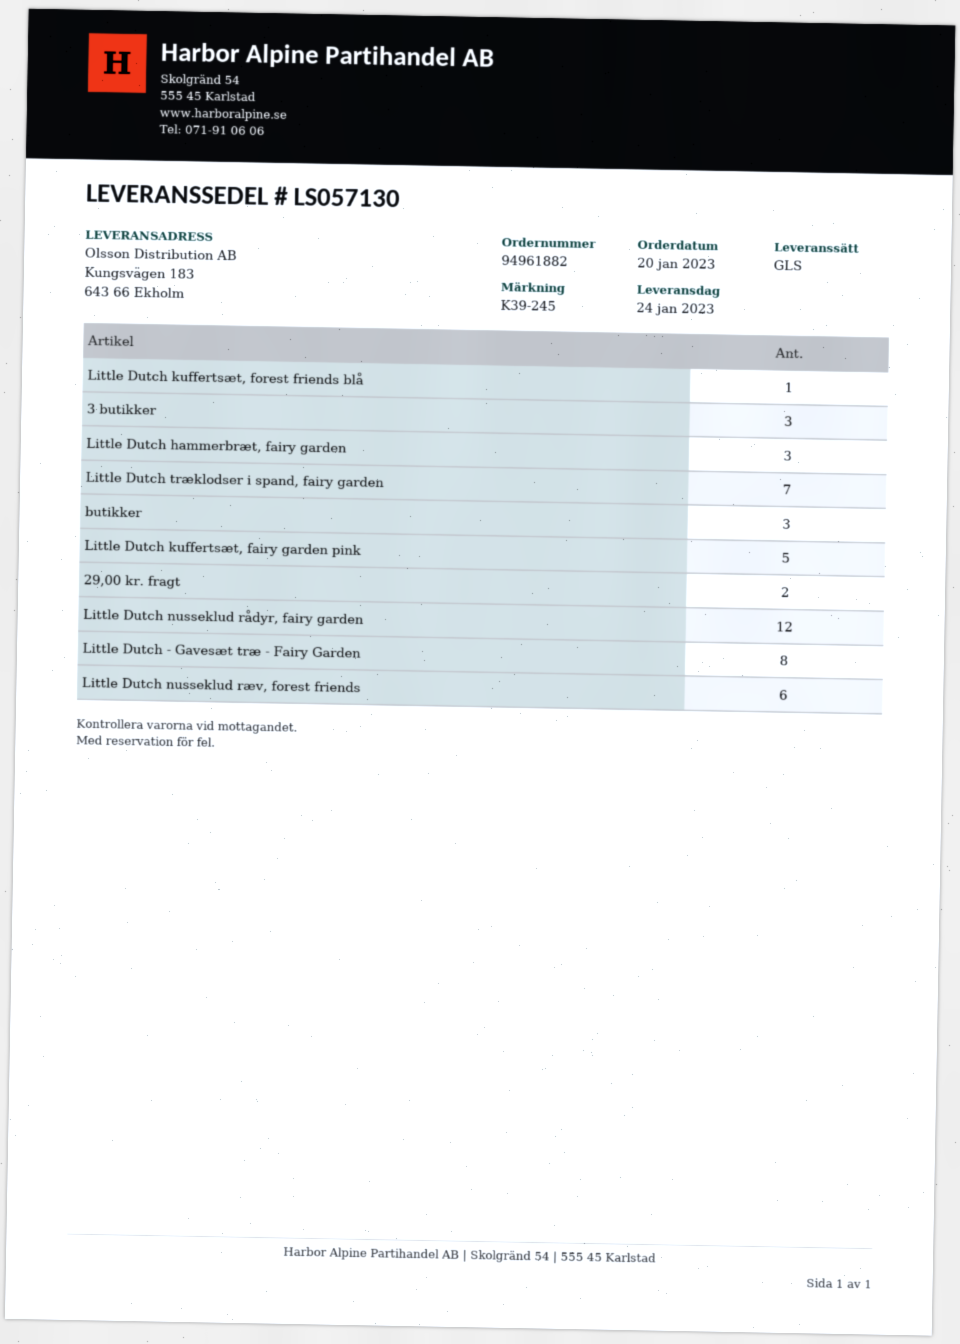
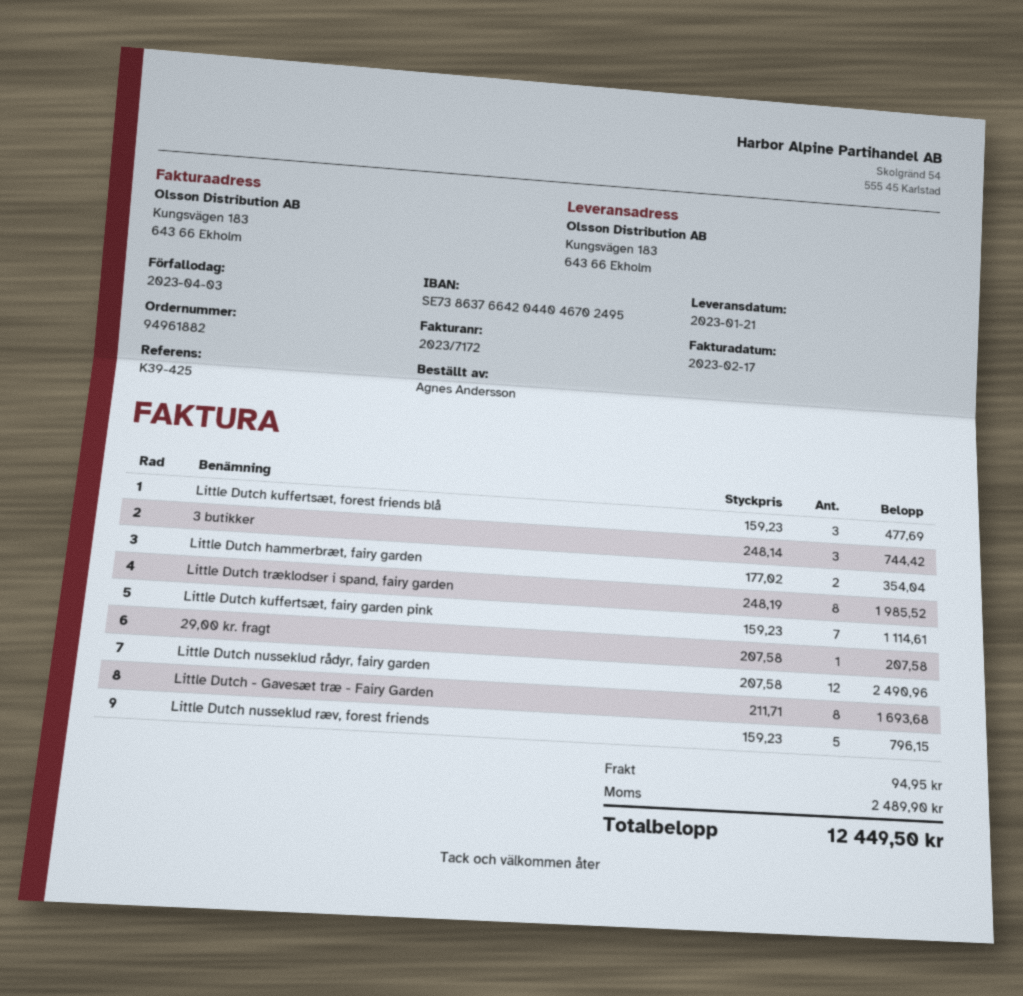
delivery date: 2023-01-24 -> 2023-01-21
reference: K39-245 -> K39-425
Little Dutch kuffertsæt, forest friends blå: 1 -> 3
Little Dutch hammerbræt, fairy garden: 3 -> 2
Little Dutch træklodser i spand, fairy garden: 7 -> 8
butikker: 3 -> none
Little Dutch kuffertsæt, fairy garden pink: 5 -> 7
29,00 kr. fragt: 2 -> 1
Little Dutch nusseklud ræv, forest friends: 6 -> 5

